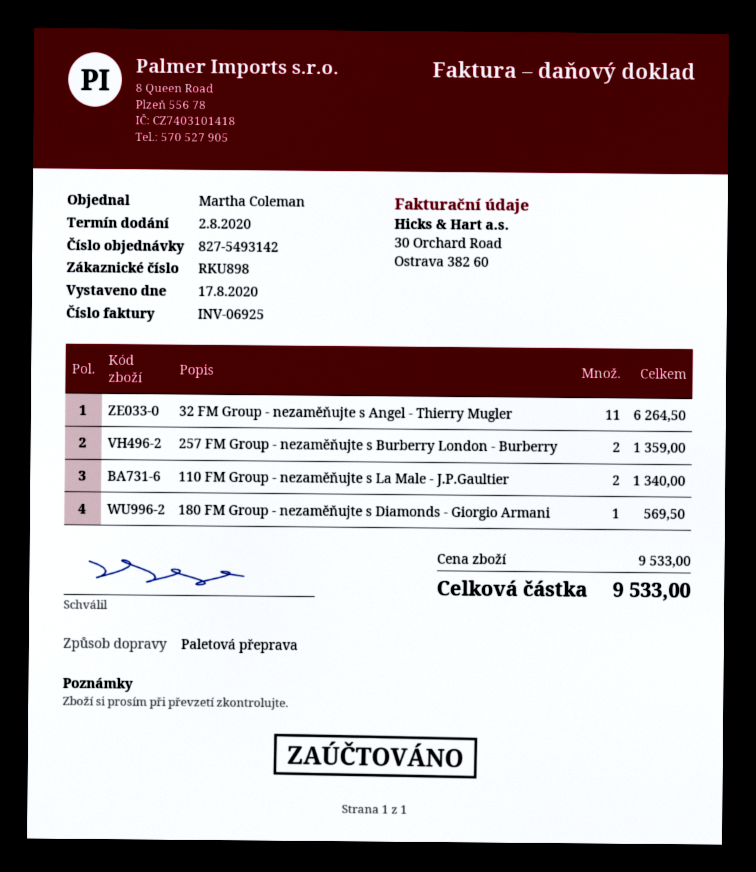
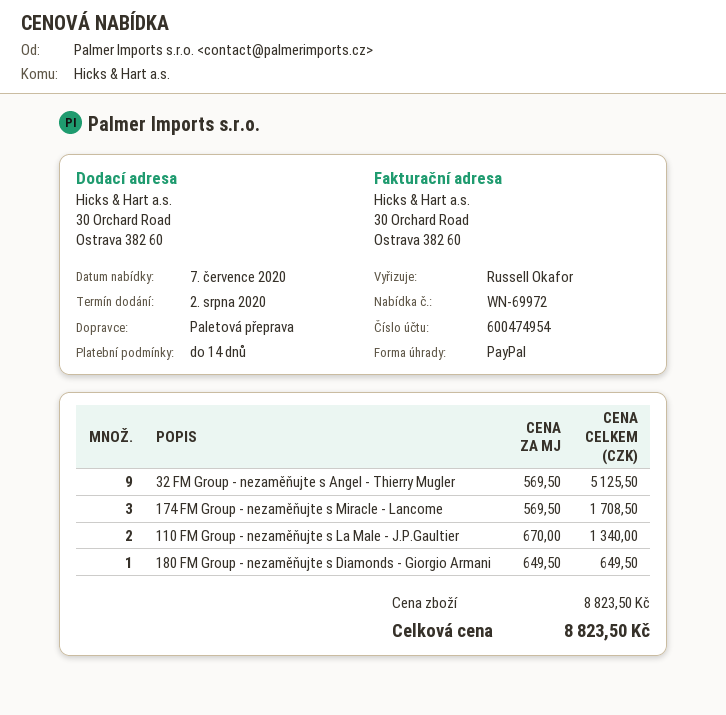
32 FM Group - nezaměňujte s Angel - Thierry Mugler: 11 for 6264.50 -> 9 for 5125.50
257 FM Group - nezaměňujte s Burberry London - Burberry: 2 for 1359.00 -> none
180 FM Group - nezaměňujte s Diamonds - Giorgio Armani: 1 for 569.50 -> 1 for 649.50
174 FM Group - nezaměňujte s Miracle - Lancome: none -> 3 for 1708.50
subtotal: 9533.00 -> 8823.50
total: 9533.00 -> 8823.50

